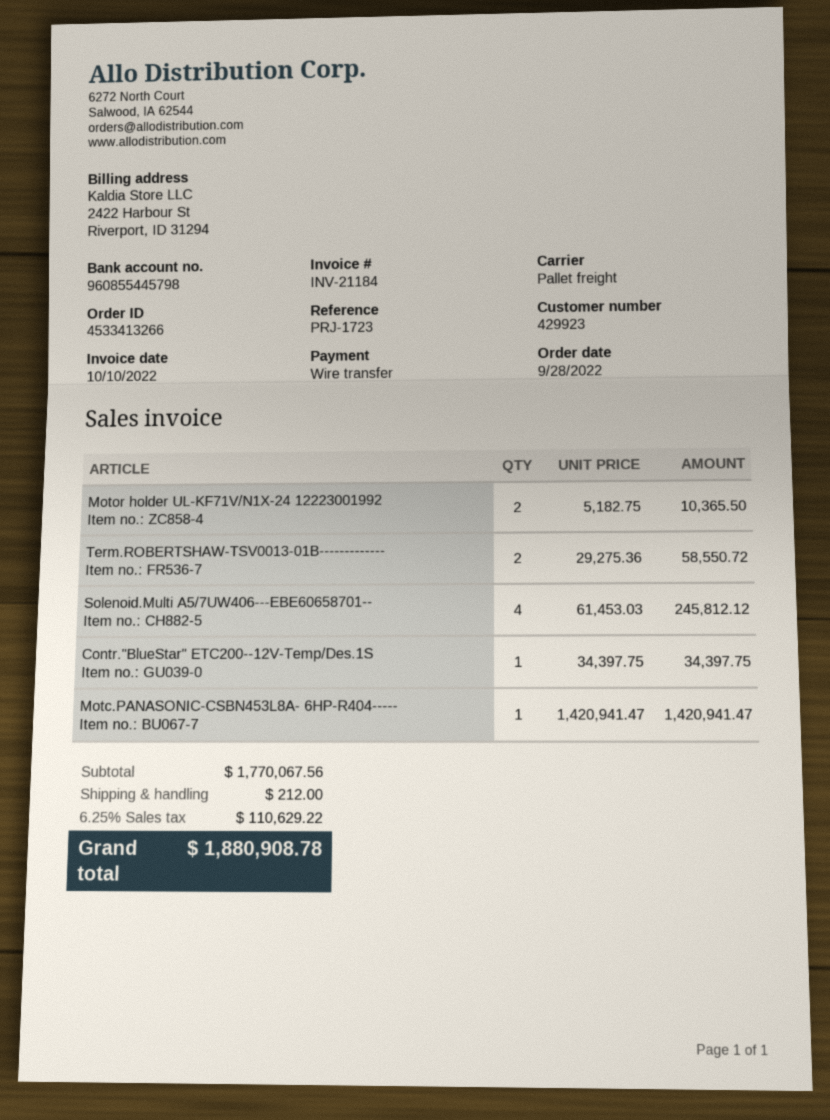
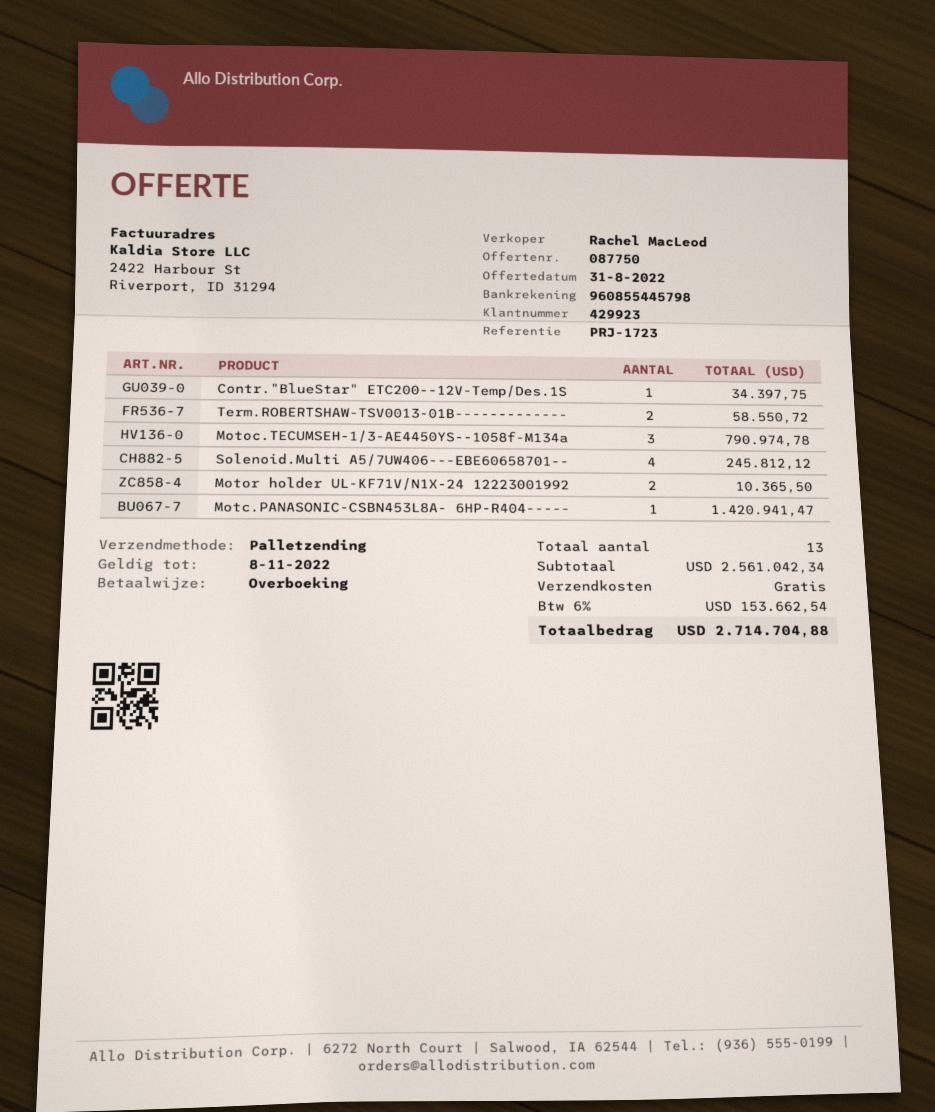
Motoc.TECUMSEH-1/3-AE4450YS--1058f-M134a: none -> 3 for 790974.78
subtotal: 1770067.56 -> 2561042.34
shipping: 212.00 -> 0.00
tax: 6.25% = 110629.22 -> 6% = 153662.54
total: 1880908.78 -> 2714704.88

